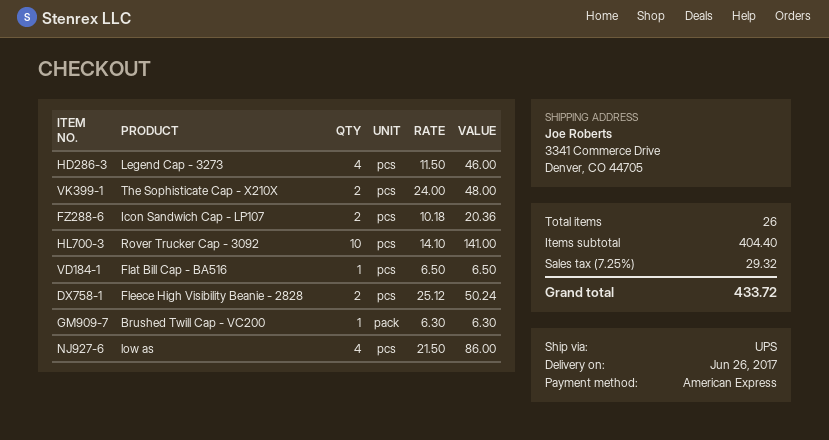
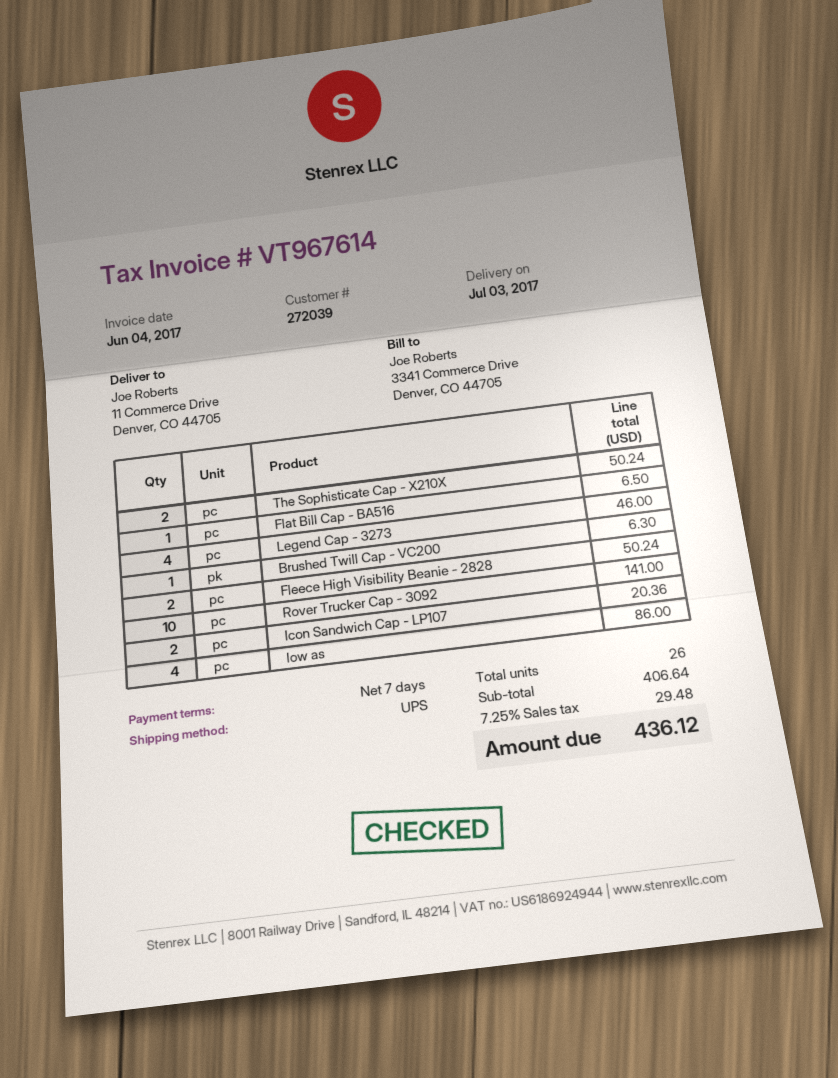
delivery date: 2017-06-26 -> 2017-07-03
ship to: 3341 Commerce Drive, Denver, CO 44705 -> 11 Commerce Drive, Denver, CO 44705
The Sophisticate Cap - X210X: 2 for 48.00 -> 2 for 50.24
subtotal: 404.40 -> 406.64
tax: 7.25% = 29.32 -> 7.25% = 29.48
total: 433.72 -> 436.12

